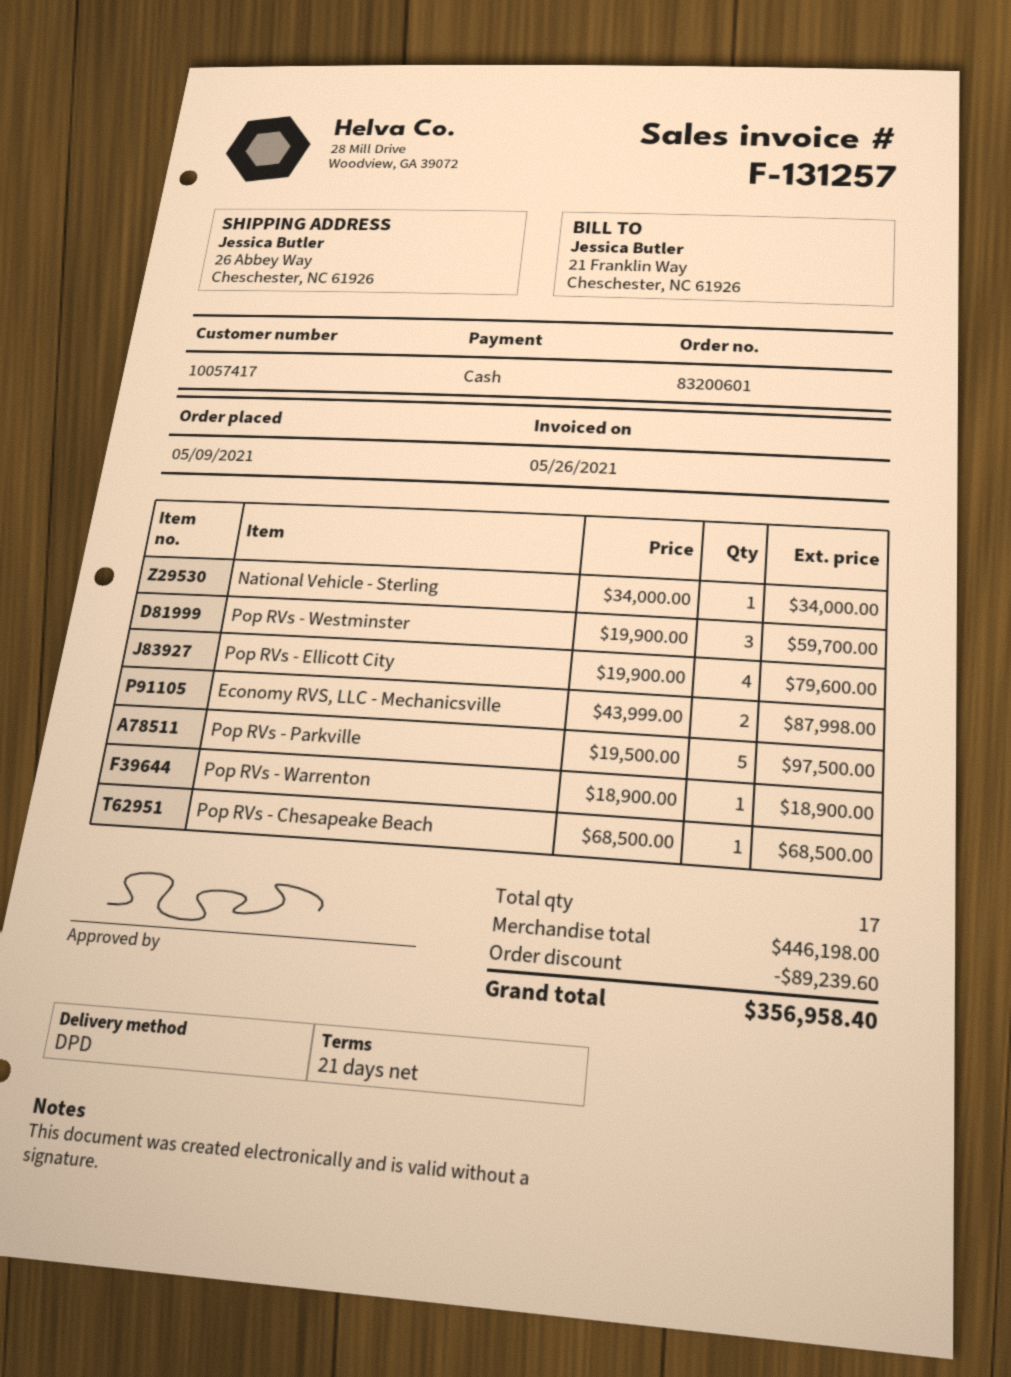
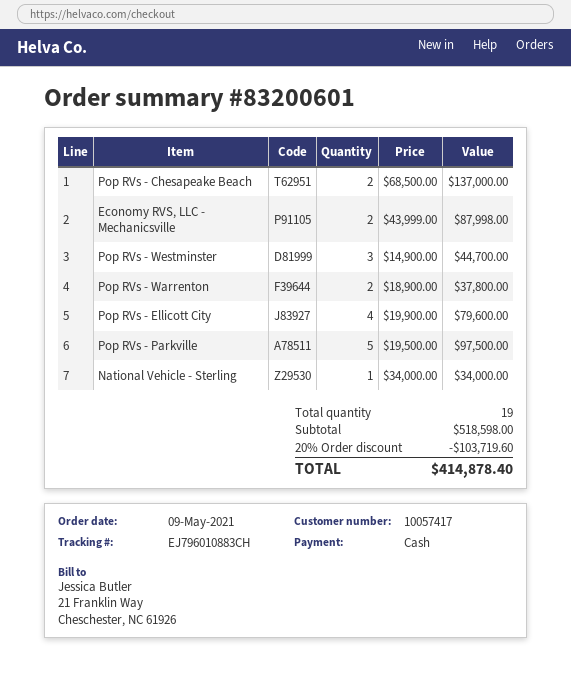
Pop RVs - Westminster: 3 x 19900.00 = 59700.00 -> 3 x 14900.00 = 44700.00
Pop RVs - Warrenton: 1 x 18900.00 = 18900.00 -> 2 x 18900.00 = 37800.00
Pop RVs - Chesapeake Beach: 1 x 68500.00 = 68500.00 -> 2 x 68500.00 = 137000.00
total quantity: 17 -> 19
subtotal: 446198.00 -> 518598.00
discount: 89239.60 -> 103719.60
total: 356958.40 -> 414878.40

